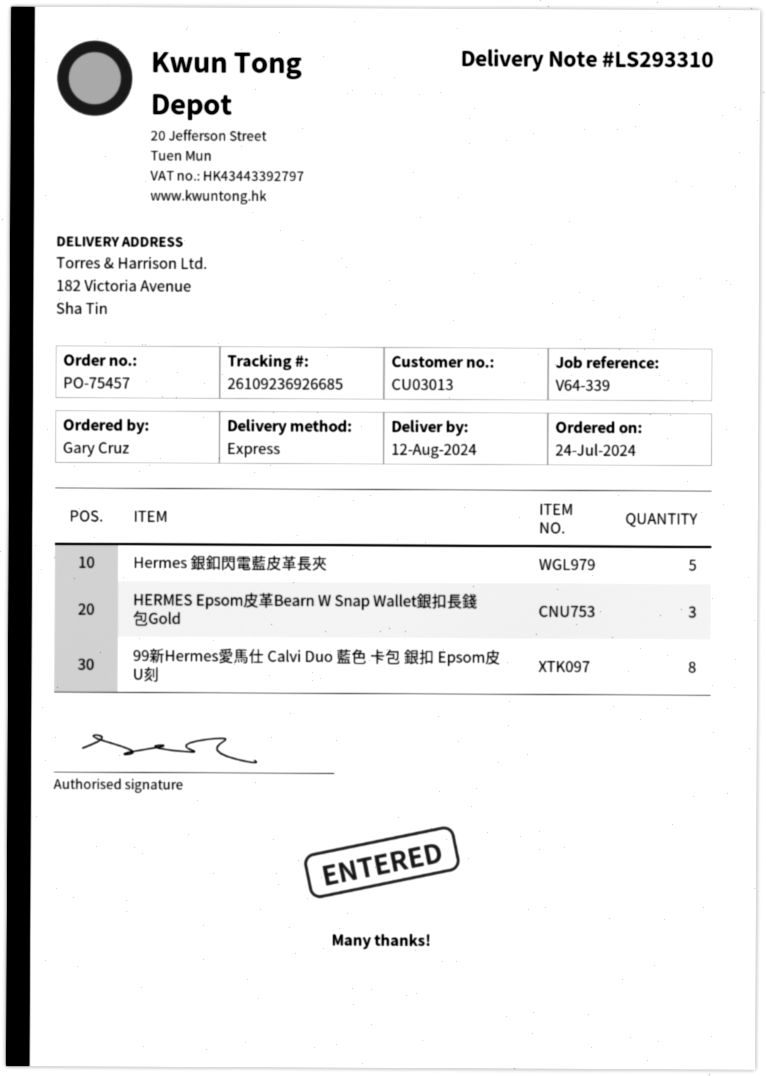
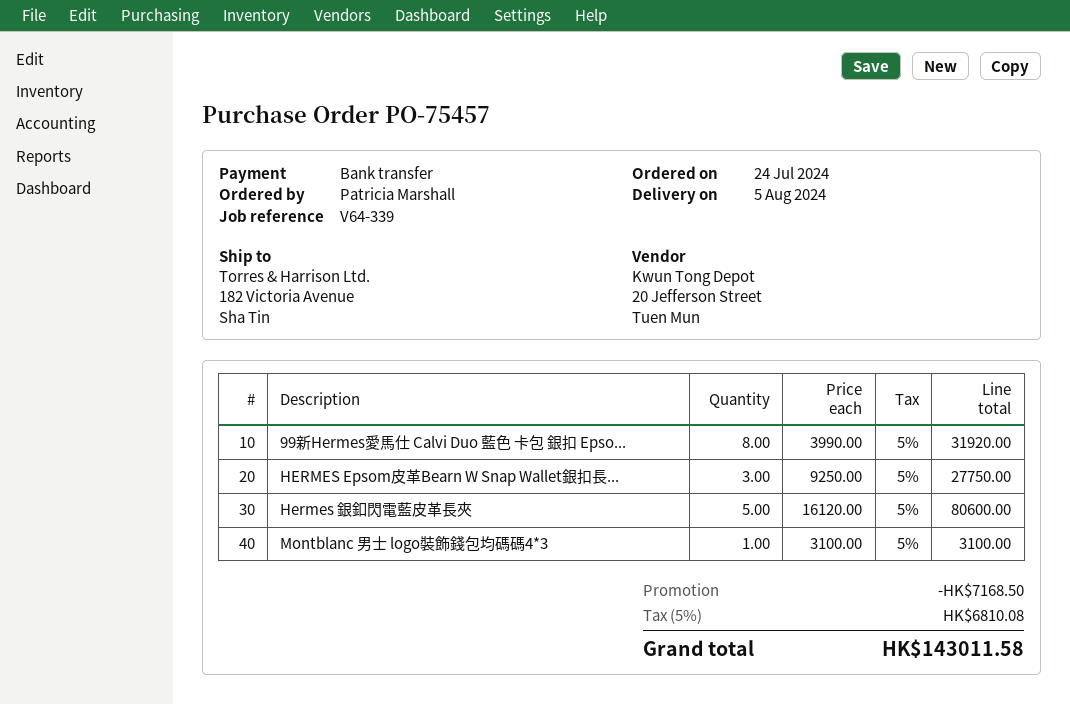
delivery date: 2024-08-12 -> 2024-08-05
ordered by: Gary Cruz -> Patricia Marshall
Montblanc 男士 logo裝飾錢包均碼碼4*3: none -> 1

